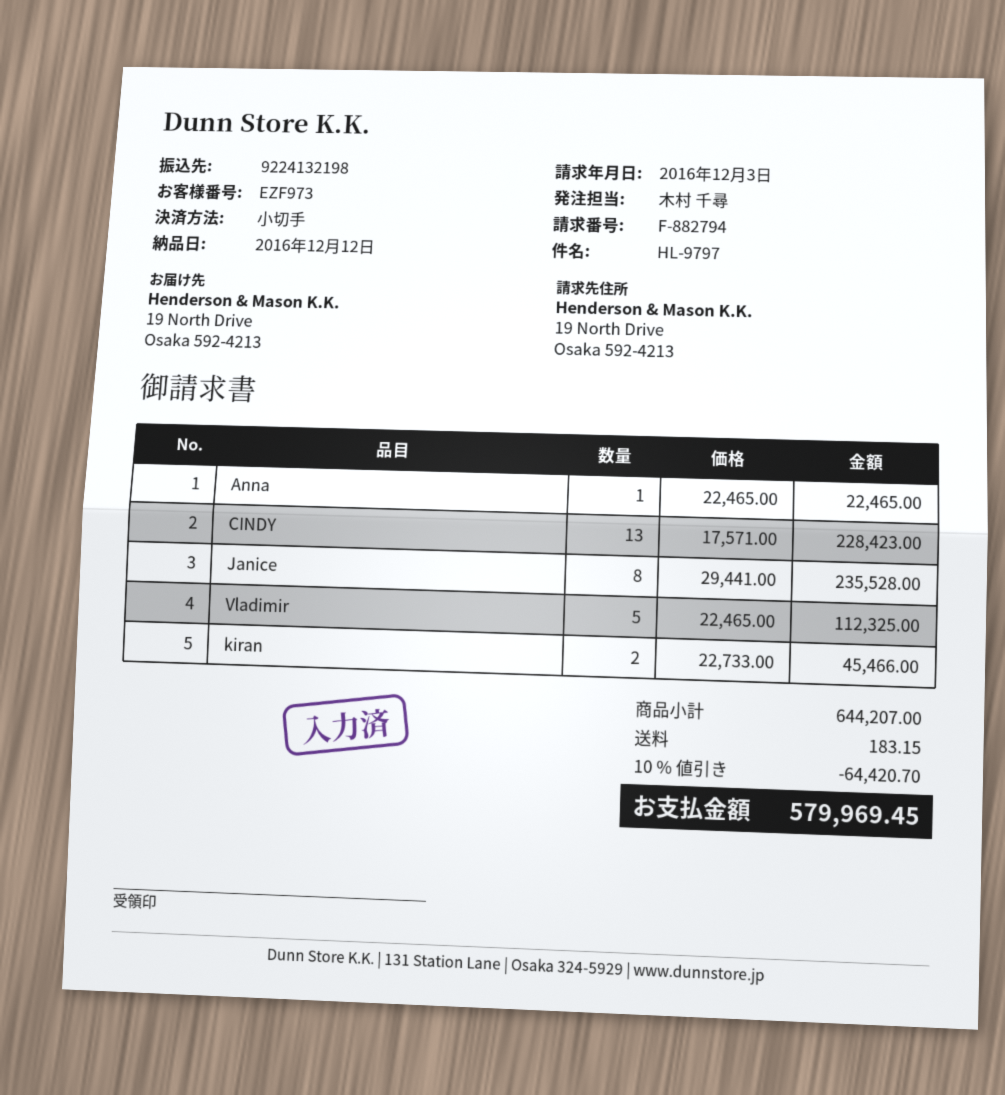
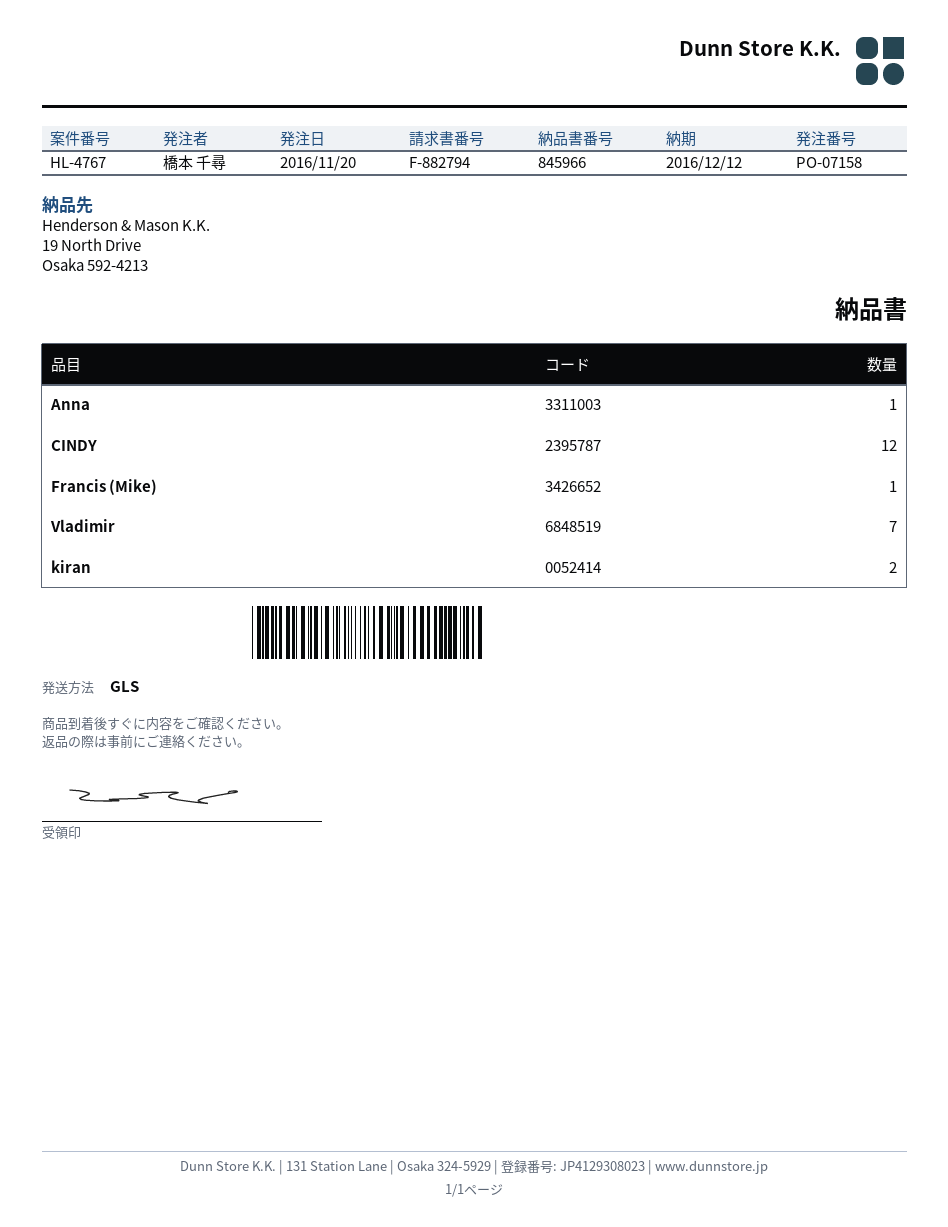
reference: HL-9797 -> HL-4767
ordered by: 木村 千尋 -> 橋本 千尋
CINDY: 13 -> 12
Janice: 8 -> none
Vladimir: 5 -> 7
Francis (Mike): none -> 1

